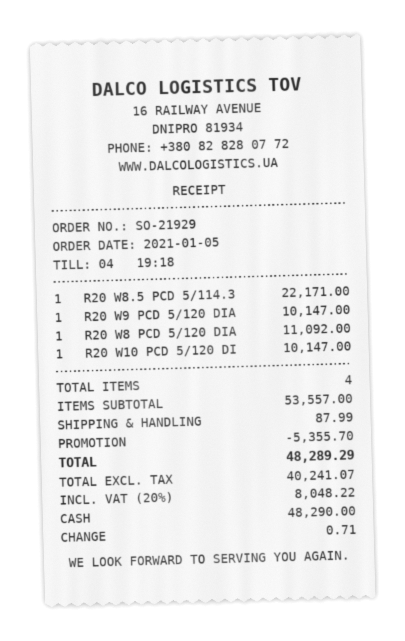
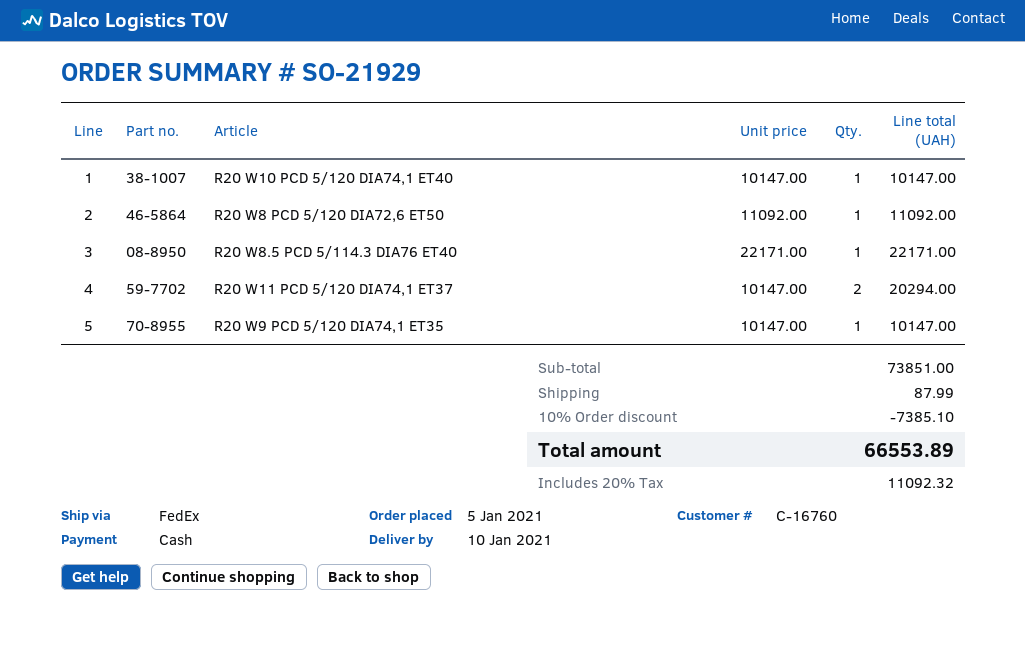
R20 W11 PCD 5/120 DIA74,1 ET37: none -> 2 for 20294.00
subtotal: 53557.00 -> 73851.00
discount: 5355.70 -> 7385.10
tax: 20% = 8048.22 -> 20% = 11092.32
total: 48289.29 -> 66553.89

